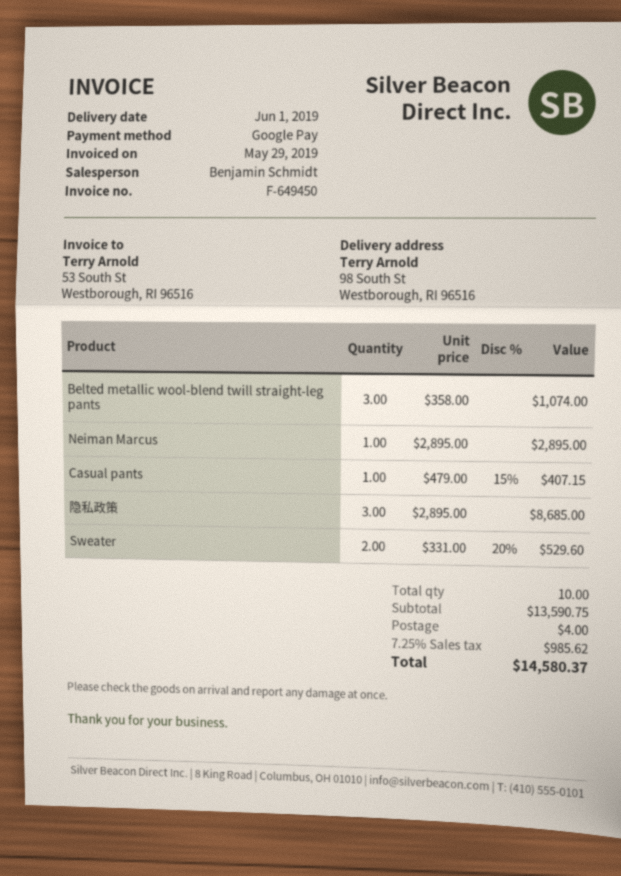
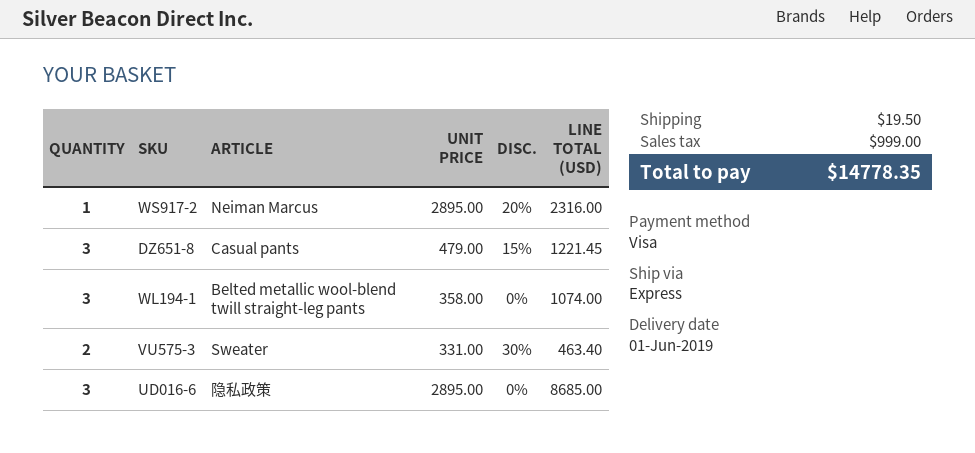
payment method: Google Pay -> Visa
Neiman Marcus: 1 x 2895.00 = 2895.00 -> 1 x 2895.00 - 20% = 2316.00
Casual pants: 1 x 479.00 - 15% = 407.15 -> 3 x 479.00 - 15% = 1221.45
Sweater: 2 x 331.00 - 20% = 529.60 -> 2 x 331.00 - 30% = 463.40
shipping: 4.00 -> 19.50
tax: 985.62 -> 999.00
total: 14580.37 -> 14778.35

